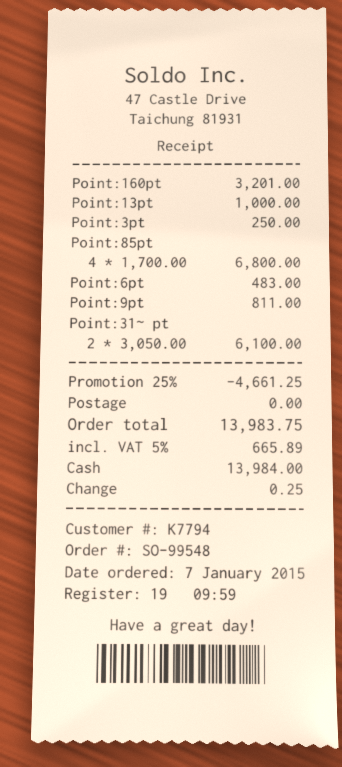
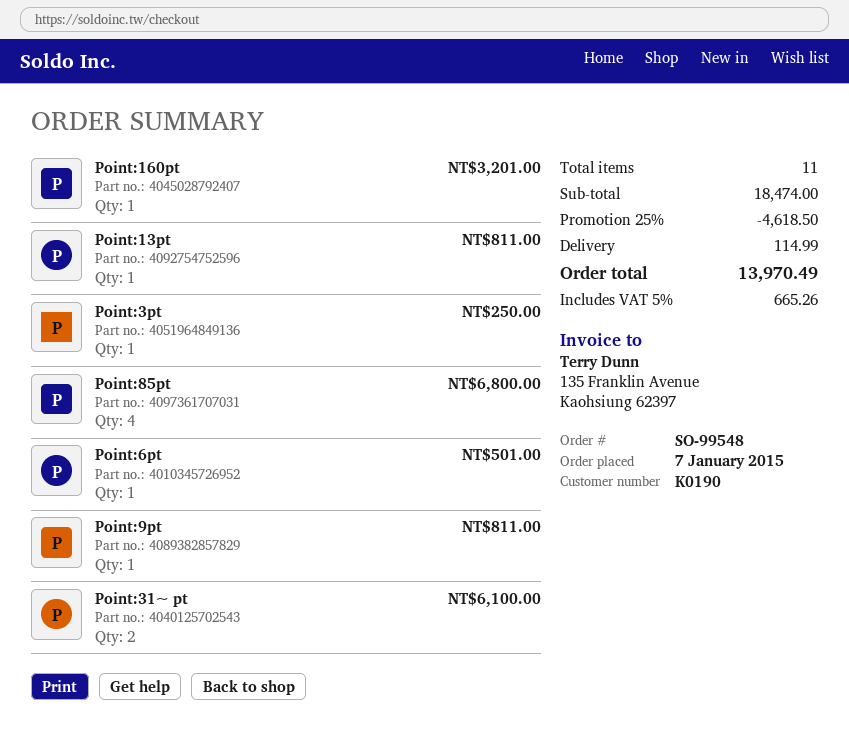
customer number: K7794 -> K0190
Point:13pt: 1 for 1000.00 -> 1 for 811.00
Point:6pt: 1 for 483.00 -> 1 for 501.00
discount: 25% = 4661.25 -> 25% = 4618.50
shipping: 0.00 -> 114.99
tax: 5% = 665.89 -> 5% = 665.26
total: 13983.75 -> 13970.49

